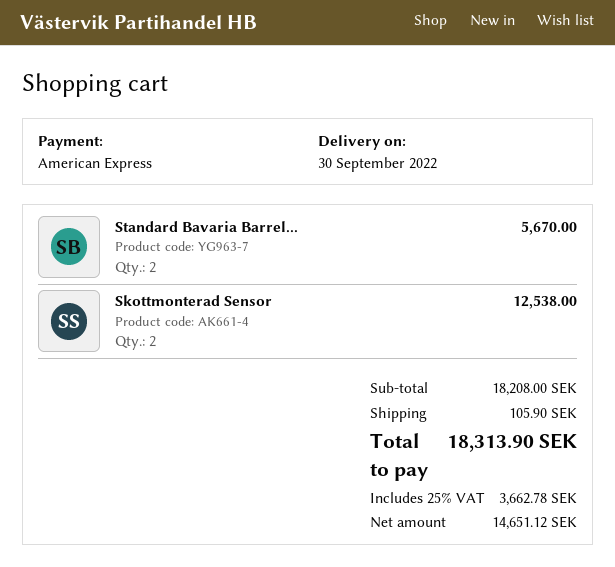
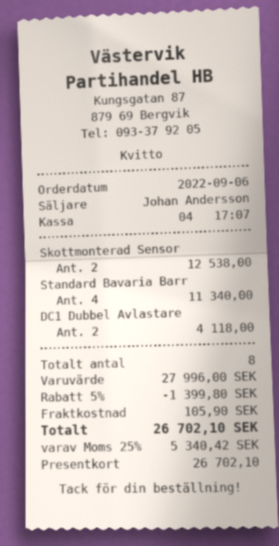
payment method: American Express -> gift card
Standard Bavaria Barrel...: 2 for 5670.00 -> 4 for 11340.00
DC1 Dubbel Avlastare: none -> 2 for 4118.00
subtotal: 18208.00 -> 27996.00
discount: none -> 5% = 1399.80
tax: 25% = 3662.78 -> 25% = 5340.42
total: 18313.90 -> 26702.10

